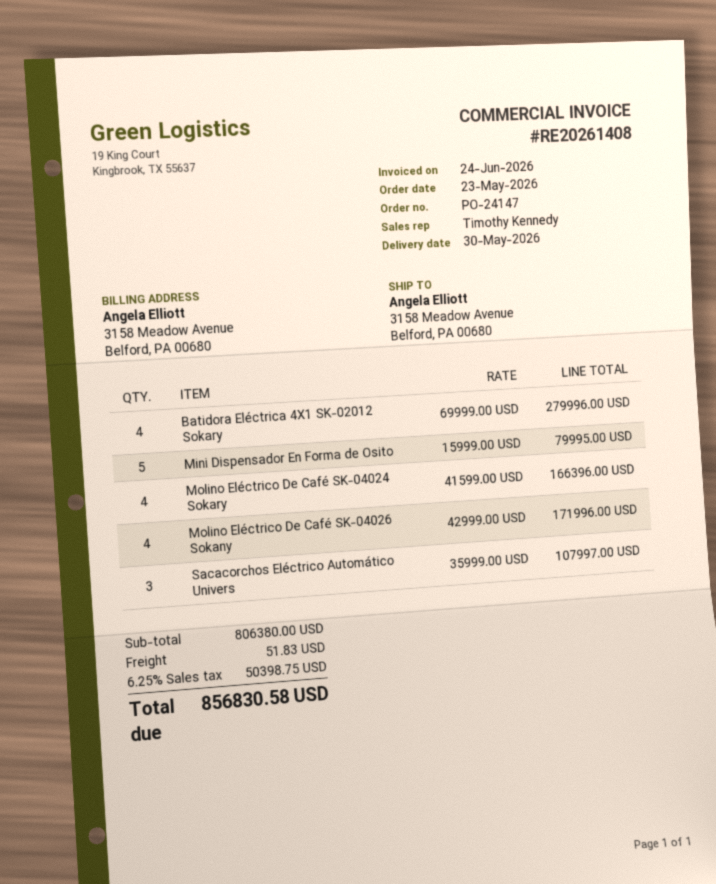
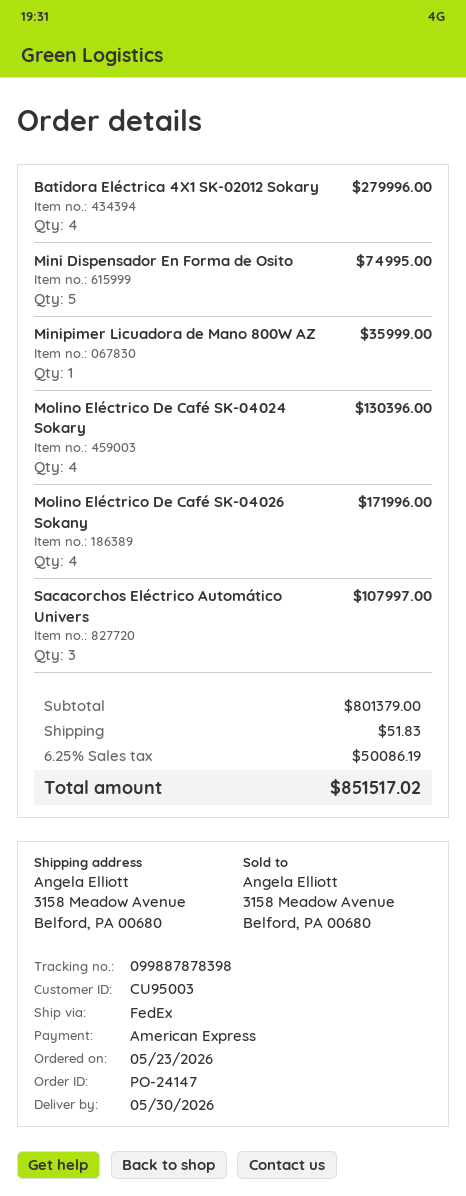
Mini Dispensador En Forma de Osito: 5 for 79995.00 -> 5 for 74995.00
Molino Eléctrico De Café SK-04024 Sokary: 4 for 166396.00 -> 4 for 130396.00
Minipimer Licuadora de Mano 800W AZ: none -> 1 for 35999.00
subtotal: 806380.00 -> 801379.00
tax: 6.25% = 50398.75 -> 6.25% = 50086.19
total: 856830.58 -> 851517.02

